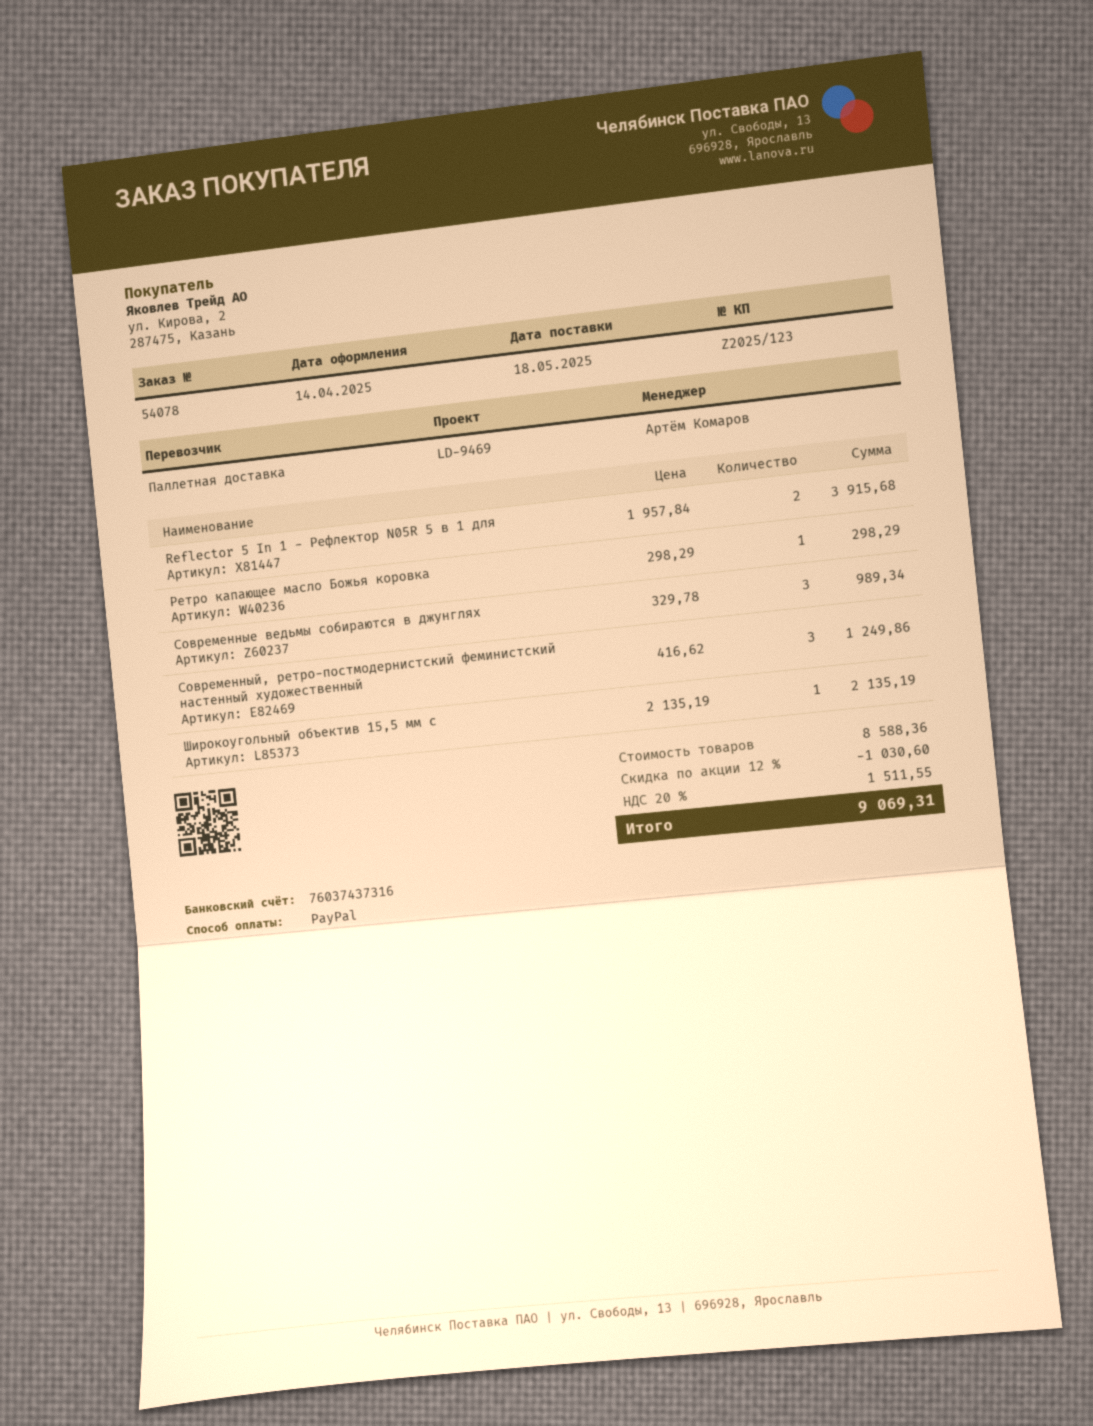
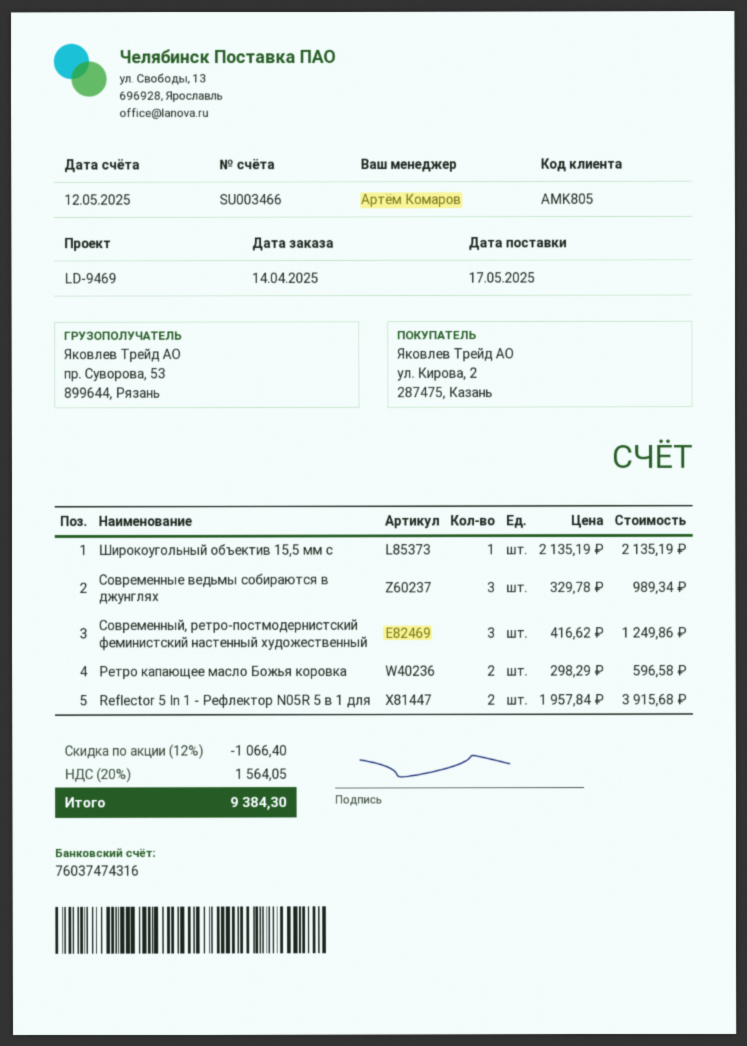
delivery date: 2025-05-18 -> 2025-05-17
bank account: 76037437316 -> 76037474316
Ретро капающее масло Божья коровка: 1 x 298.29 = 298.29 -> 2 x 298.29 = 596.58
discount: 12% = 1030.60 -> 12% = 1066.40
tax: 20% = 1511.55 -> 20% = 1564.05
total: 9069.31 -> 9384.30

